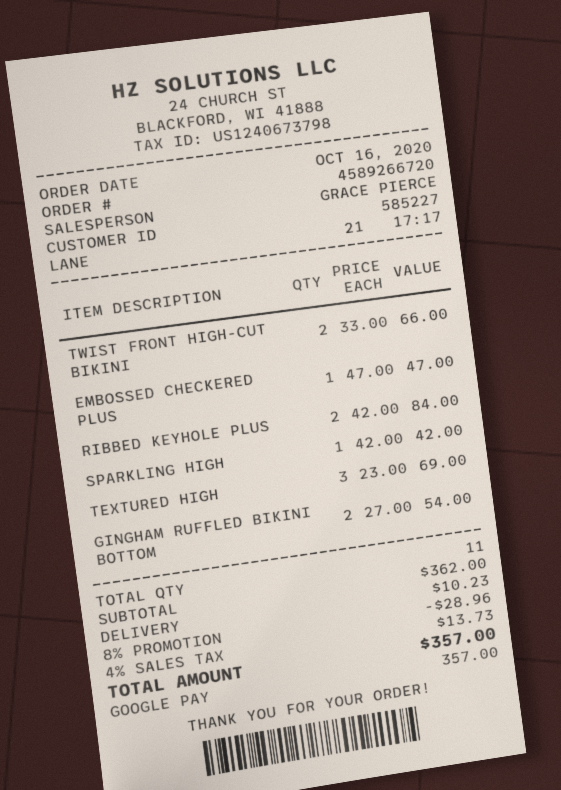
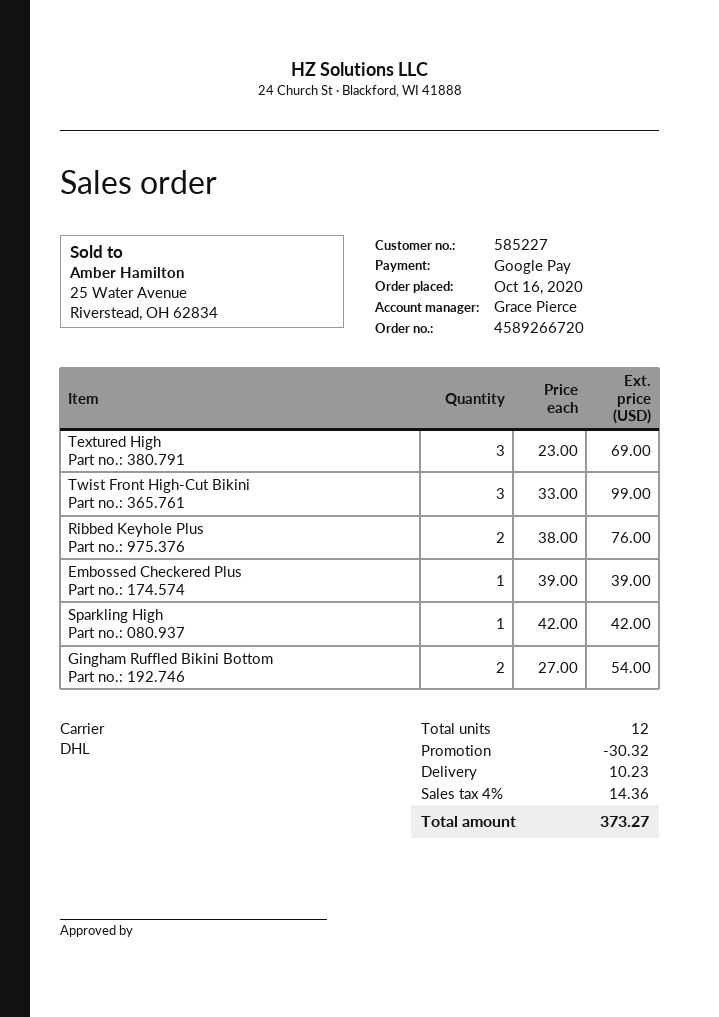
TWIST FRONT HIGH-CUT BIKINI: 2 x 33.00 = 66.00 -> 3 x 33.00 = 99.00
EMBOSSED CHECKERED PLUS: 1 x 47.00 = 47.00 -> 1 x 39.00 = 39.00
RIBBED KEYHOLE PLUS: 2 x 42.00 = 84.00 -> 2 x 38.00 = 76.00
total quantity: 11 -> 12
discount: 28.96 -> 30.32
tax: 4% = 13.73 -> 4% = 14.36
total: 357.00 -> 373.27

